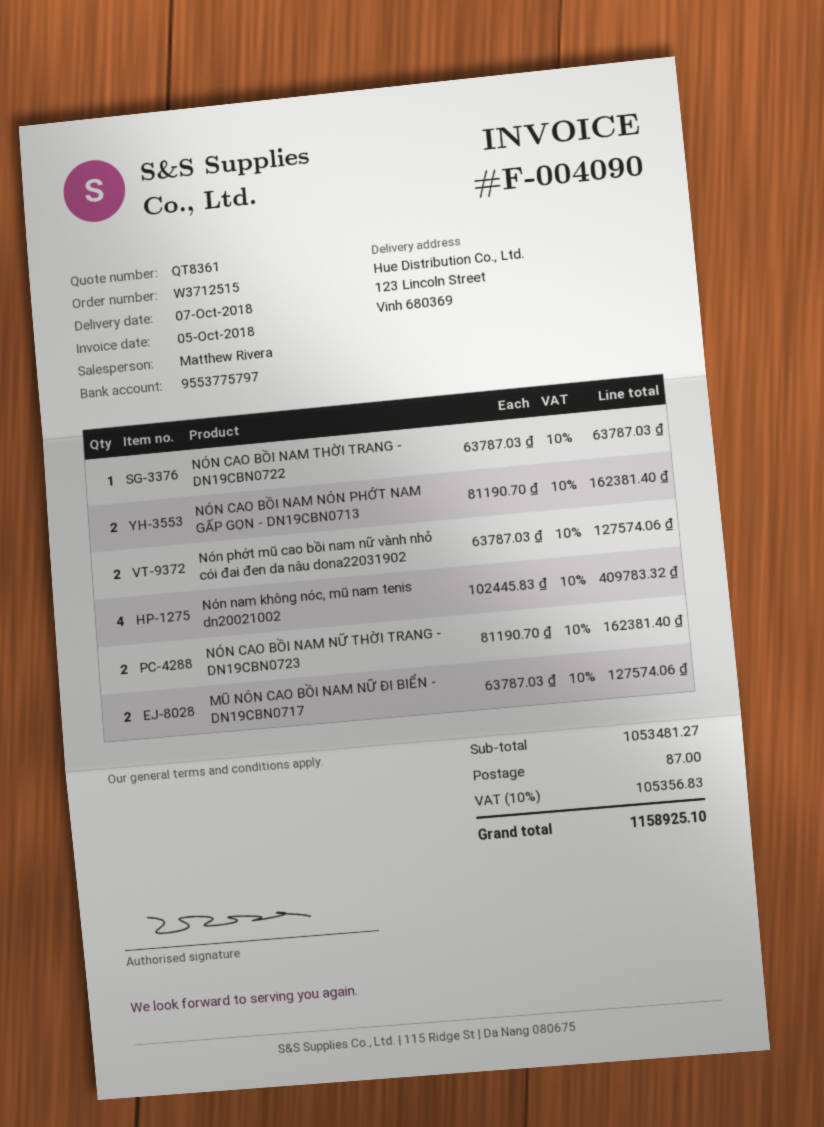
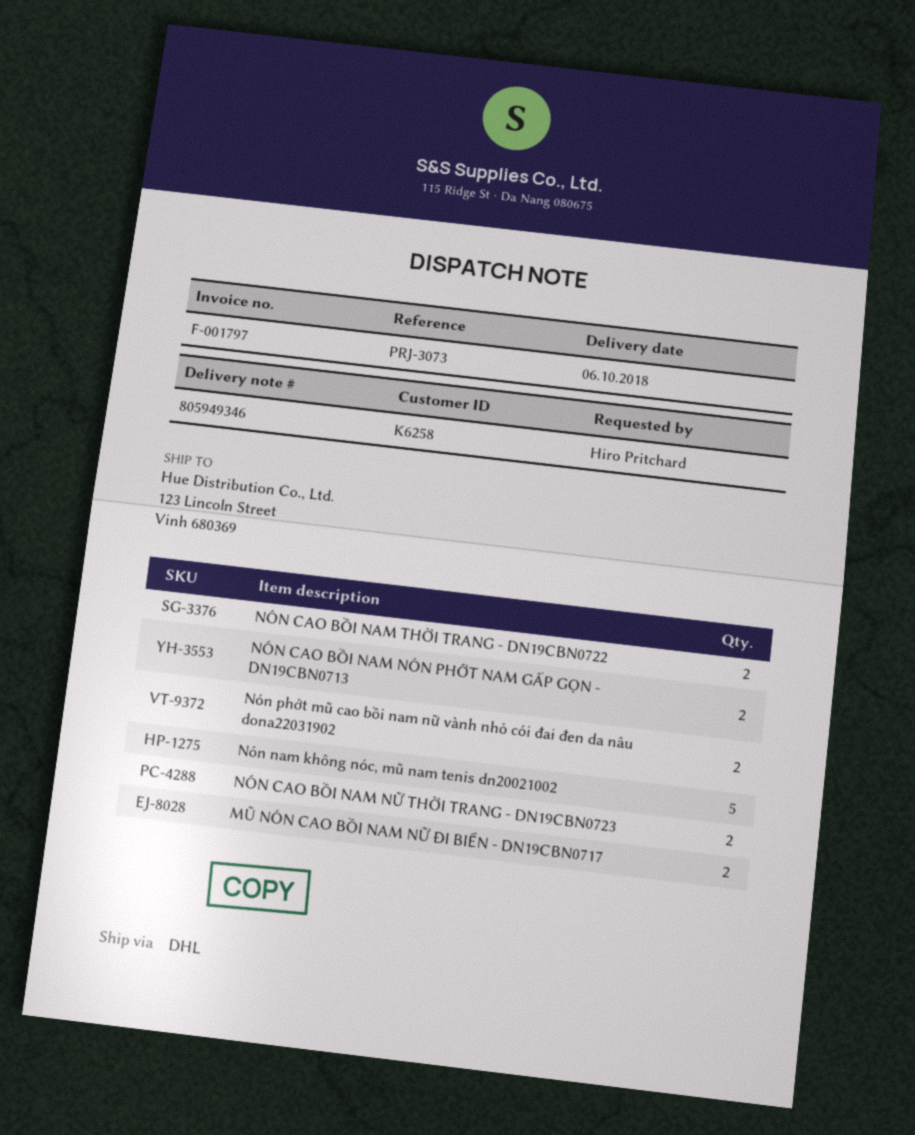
delivery date: 2018-10-07 -> 2018-10-06
invoice number: F-004090 -> F-001797
NÓN CAO BỒI NAM THỜI TRANG - DN19CBN0722: 1 -> 2
Nón nam không nóc, mũ nam tenis dn20021002: 4 -> 5

